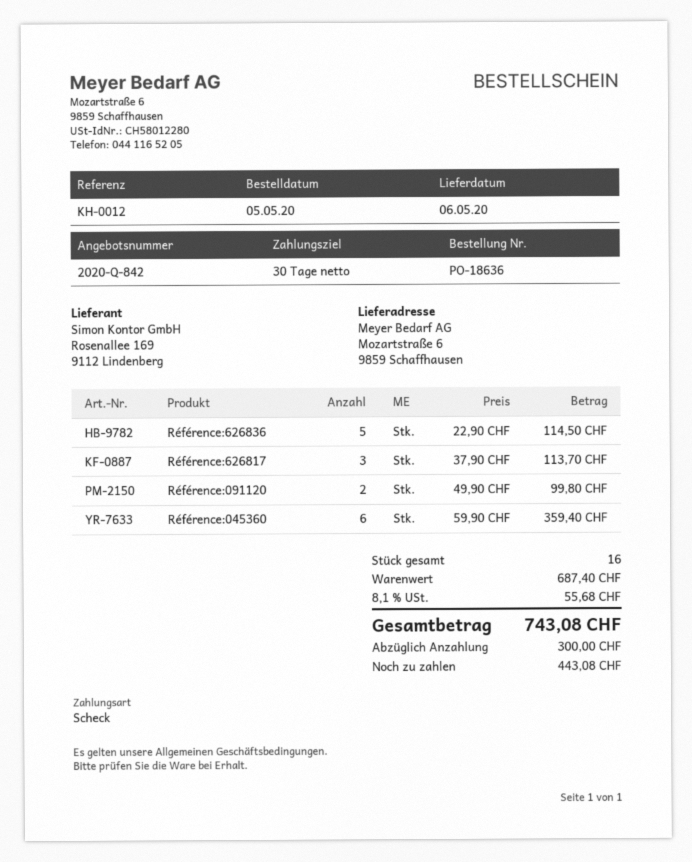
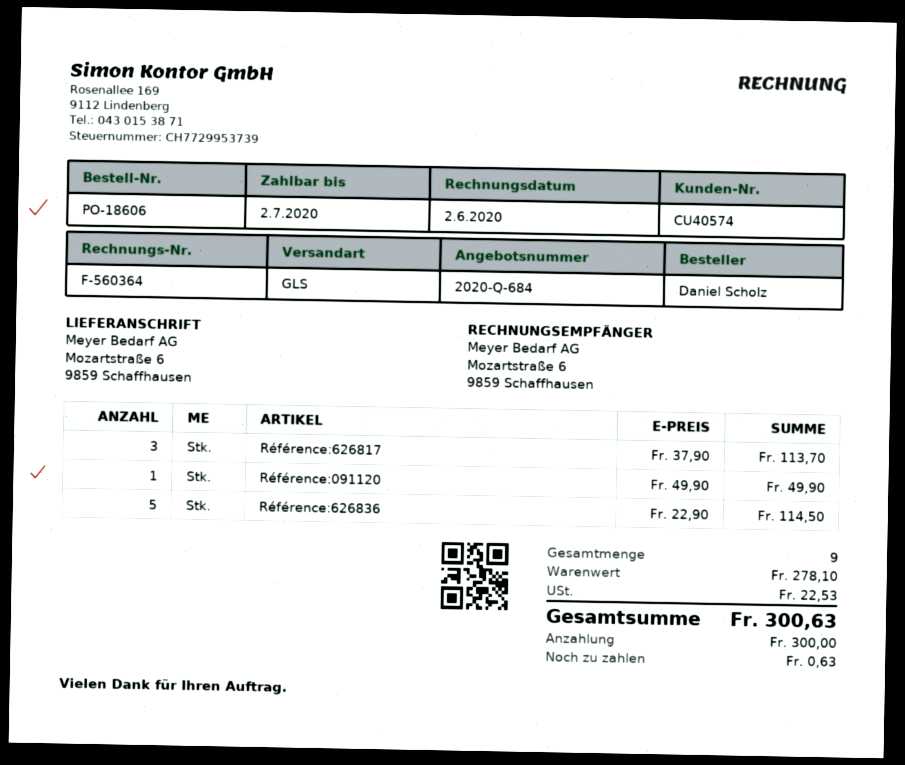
quote number: 2020-Q-842 -> 2020-Q-684
order number: PO-18636 -> PO-18606
Référence:091120: 2 x 49.90 = 99.80 -> 1 x 49.90 = 49.90
Référence:045360: 6 x 59.90 = 359.40 -> none
total quantity: 16 -> 9
subtotal: 687.40 -> 278.10
tax: 55.68 -> 22.53
total: 743.08 -> 300.63
balance: 443.08 -> 0.63

